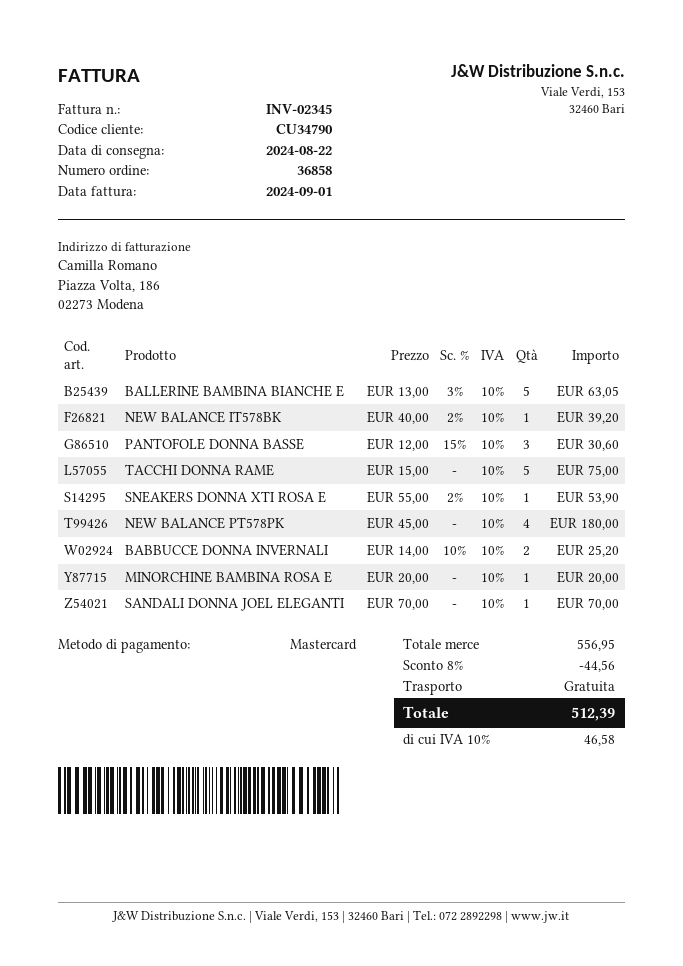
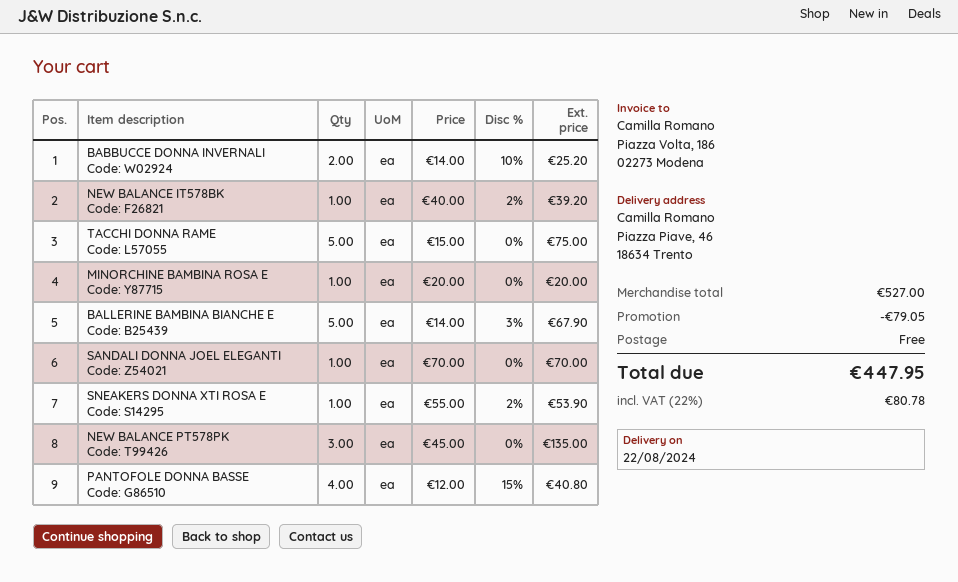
BALLERINE BAMBINA BIANCHE E: 5 x 13.00 - 3% = 63.05 -> 5 x 14.00 - 3% = 67.90
PANTOFOLE DONNA BASSE: 3 x 12.00 - 15% = 30.60 -> 4 x 12.00 - 15% = 40.80
NEW BALANCE PT578PK: 4 x 45.00 = 180.00 -> 3 x 45.00 = 135.00
subtotal: 556.95 -> 527.00
discount: 44.56 -> 79.05
tax: 10% = 46.58 -> 22% = 80.78
total: 512.39 -> 447.95

